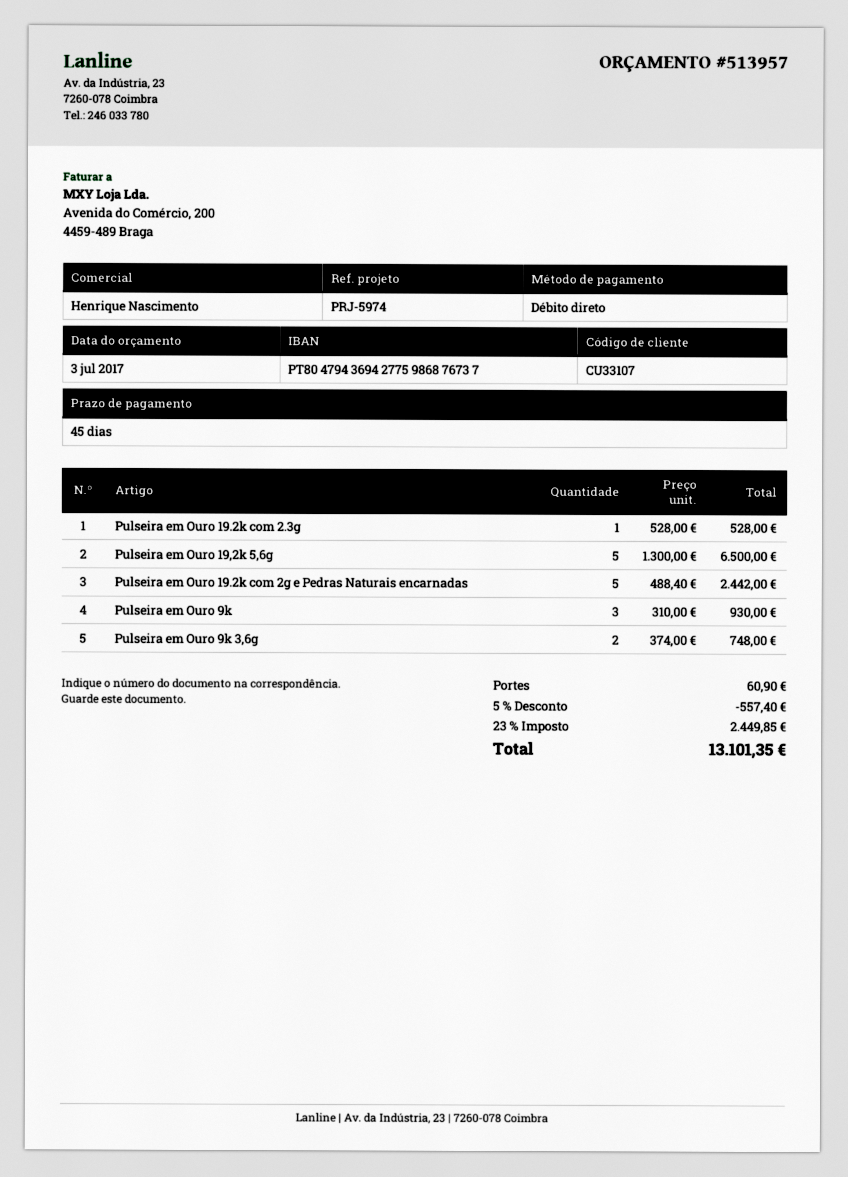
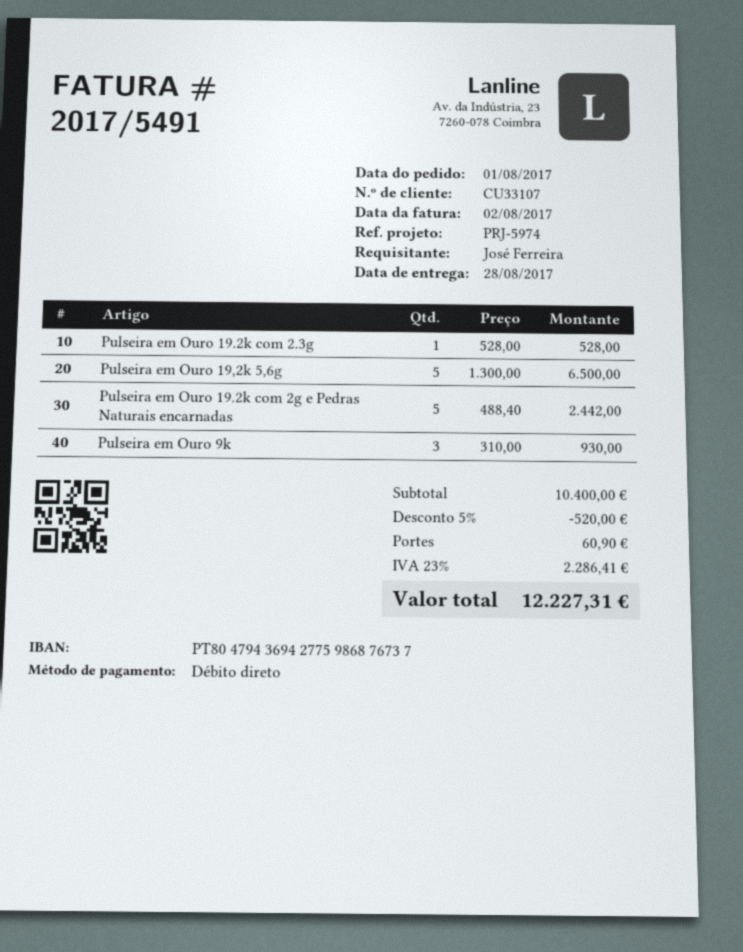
Pulseira em Ouro 9k 3,6g: 2 x 374.00 = 748.00 -> none
discount: 5% = 557.40 -> 5% = 520.00
tax: 23% = 2449.85 -> 23% = 2286.41
total: 13101.35 -> 12227.31

